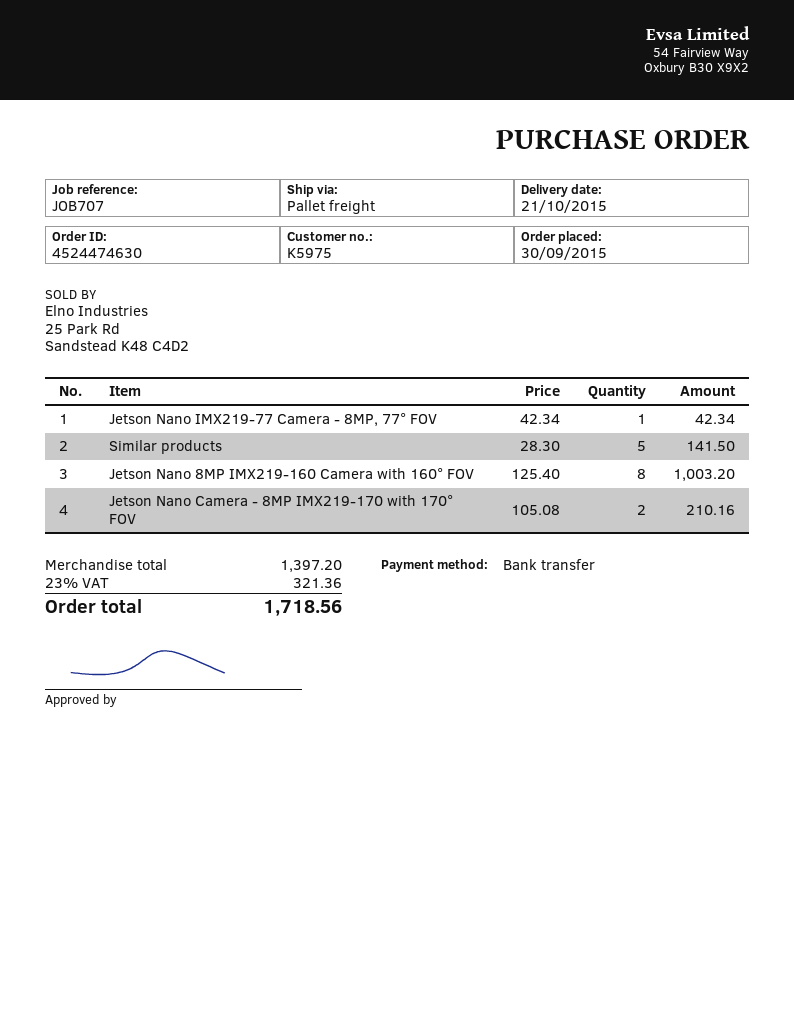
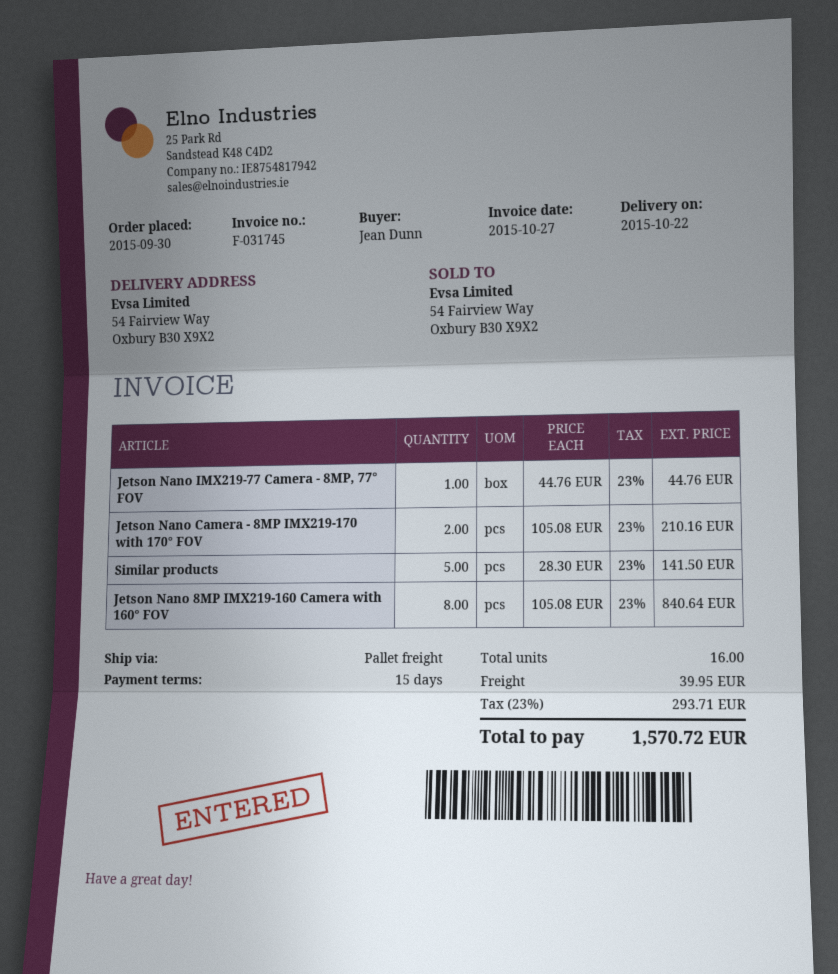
delivery date: 2015-10-21 -> 2015-10-22
Jetson Nano IMX219-77 Camera - 8MP, 77° FOV: 1 x 42.34 = 42.34 -> 1 x 44.76 = 44.76
Jetson Nano 8MP IMX219-160 Camera with 160° FOV: 8 x 125.40 = 1003.20 -> 8 x 105.08 = 840.64
shipping: none -> 39.95
tax: 23% = 321.36 -> 23% = 293.71
total: 1718.56 -> 1570.72

